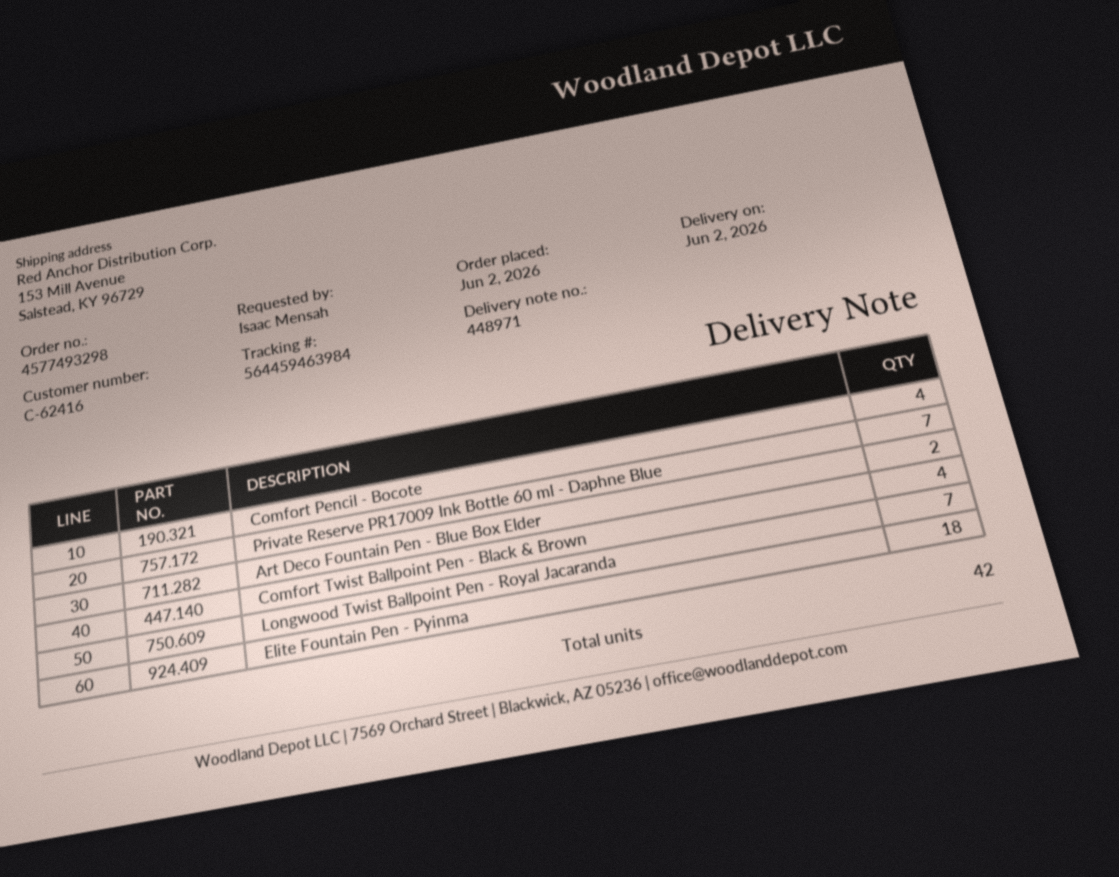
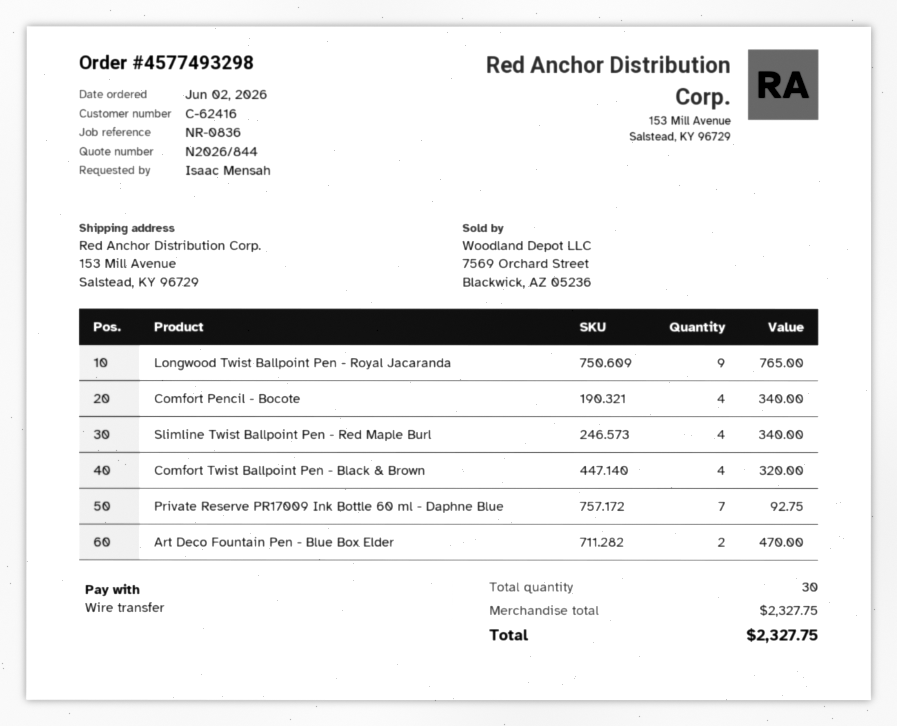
Longwood Twist Ballpoint Pen - Royal Jacaranda: 7 -> 9
Elite Fountain Pen - Pyinma: 18 -> none
Slimline Twist Ballpoint Pen - Red Maple Burl: none -> 4
total quantity: 42 -> 30

